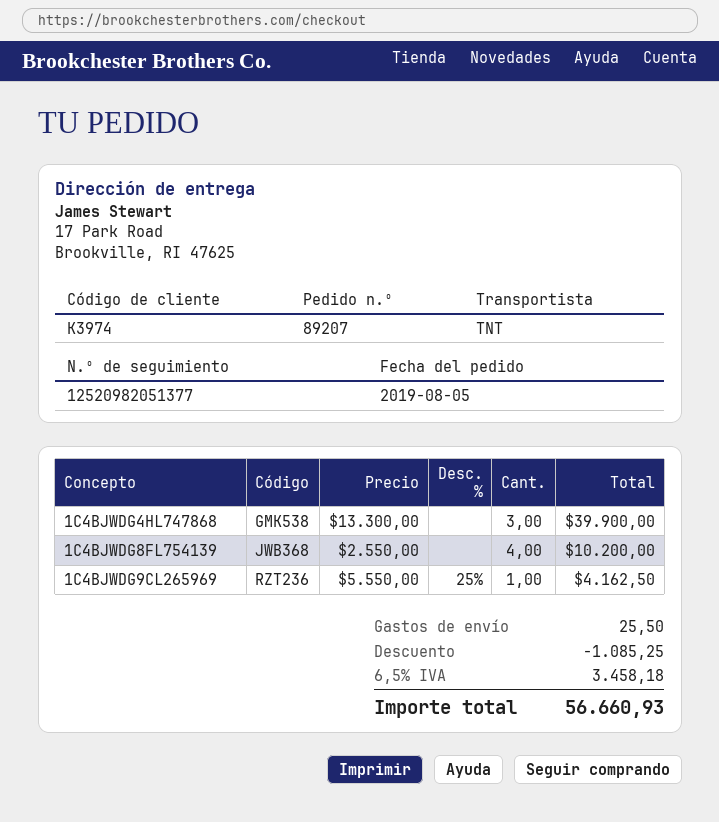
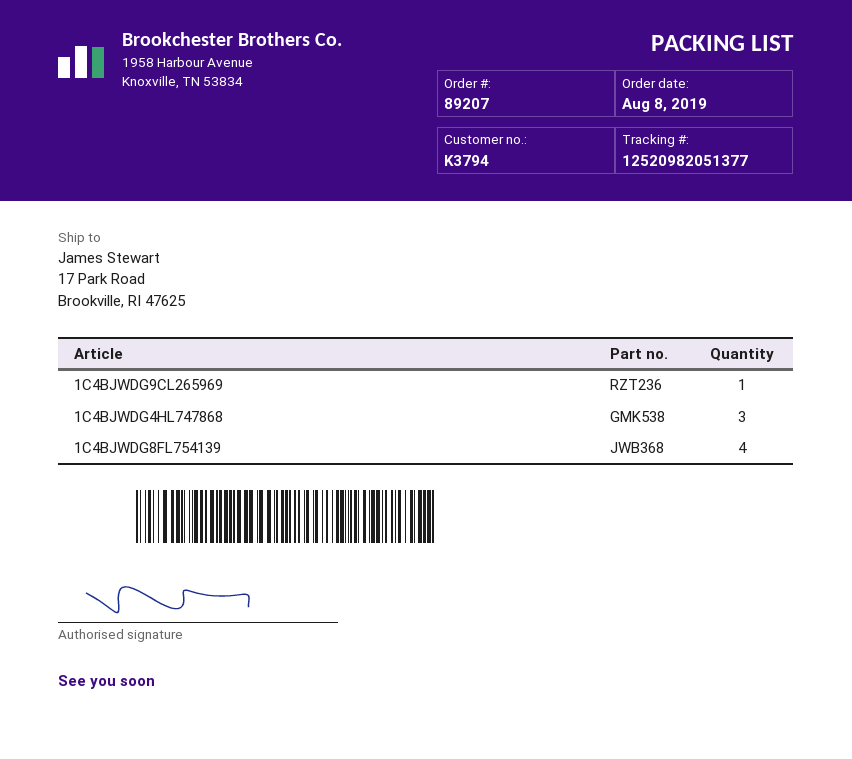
order date: 2019-08-05 -> 2019-08-08
customer number: K3974 -> K3794

